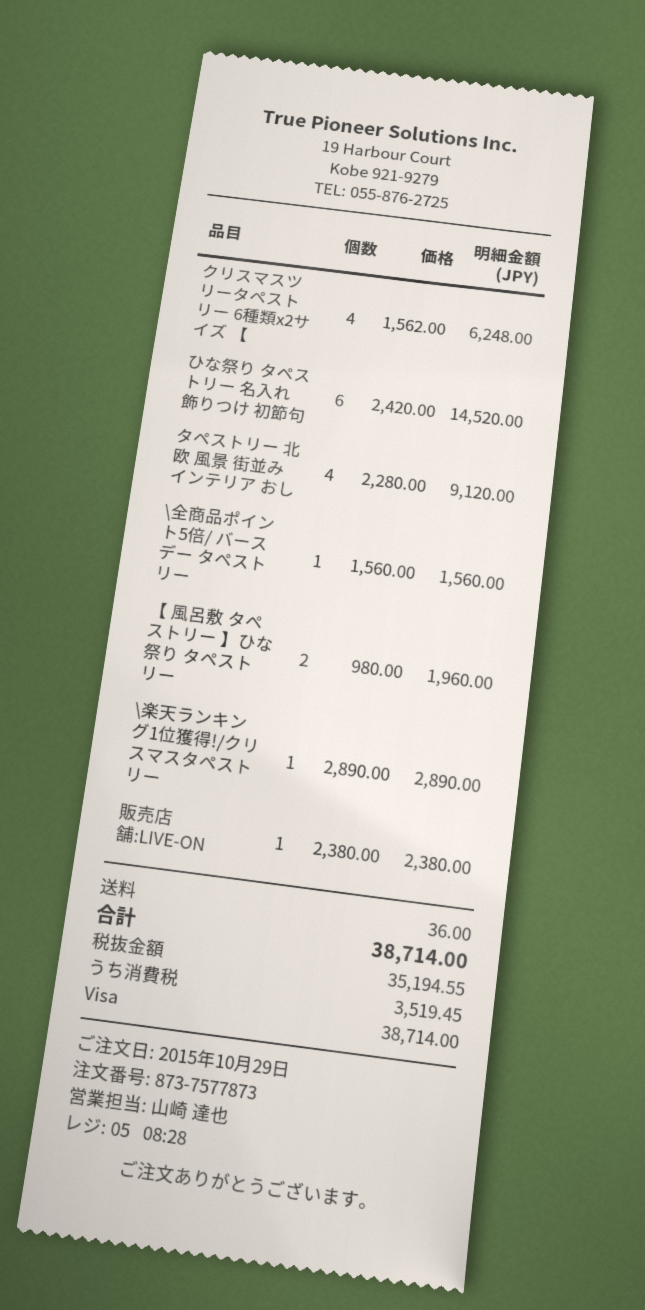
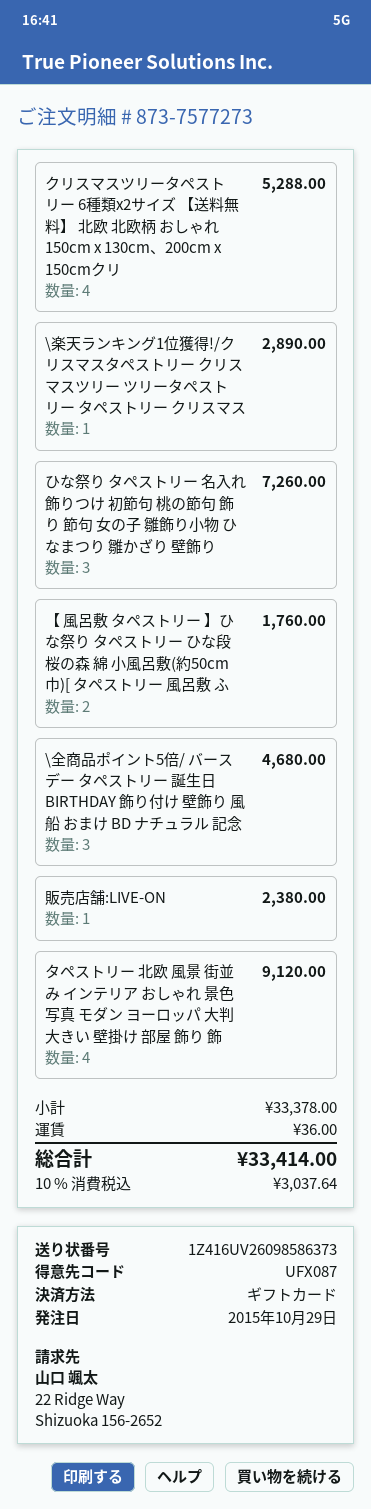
order number: 873-7577873 -> 873-7577273
payment method: Visa -> gift card
クリスマスツリータペストリー 6種類x2サイズ 【: 4 for 6248.00 -> 4 for 5288.00
ひな祭り タペストリー 名入れ 飾りつけ 初節句: 6 for 14520.00 -> 3 for 7260.00
\全商品ポイント5倍/ バースデー タペストリー: 1 for 1560.00 -> 3 for 4680.00
【 風呂敷 タペストリー 】ひな祭り タペストリー: 2 for 1960.00 -> 2 for 1760.00
tax: 3519.45 -> 3037.64
total: 38714.00 -> 33414.00

